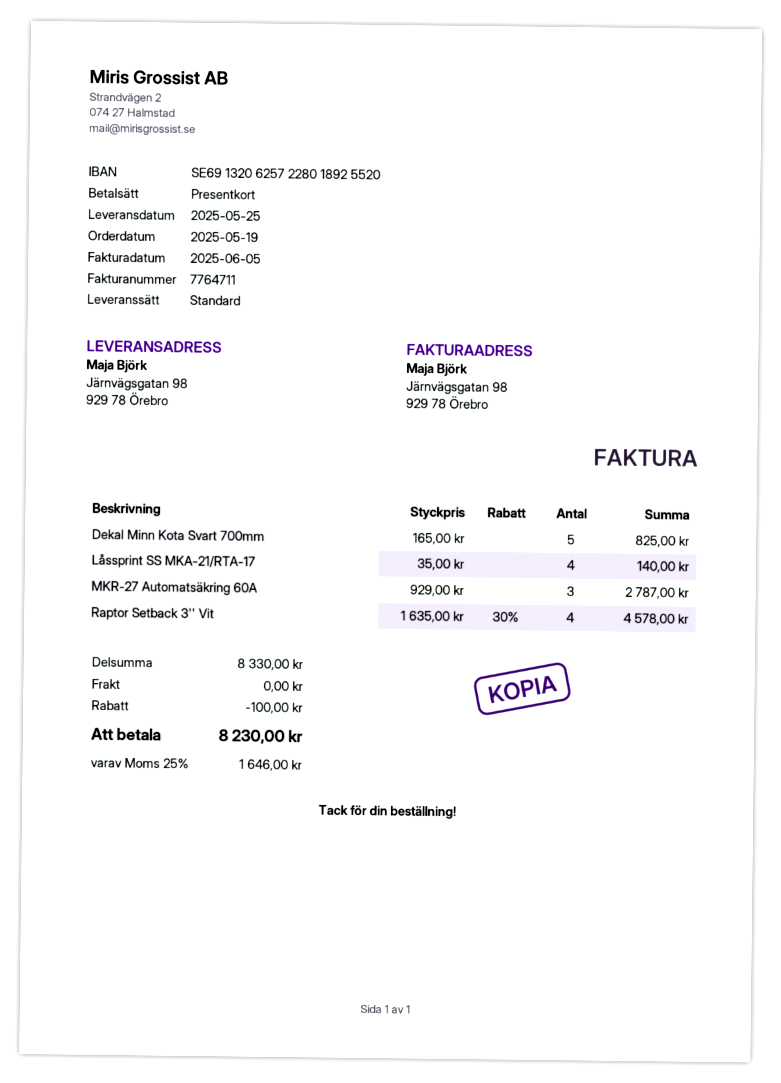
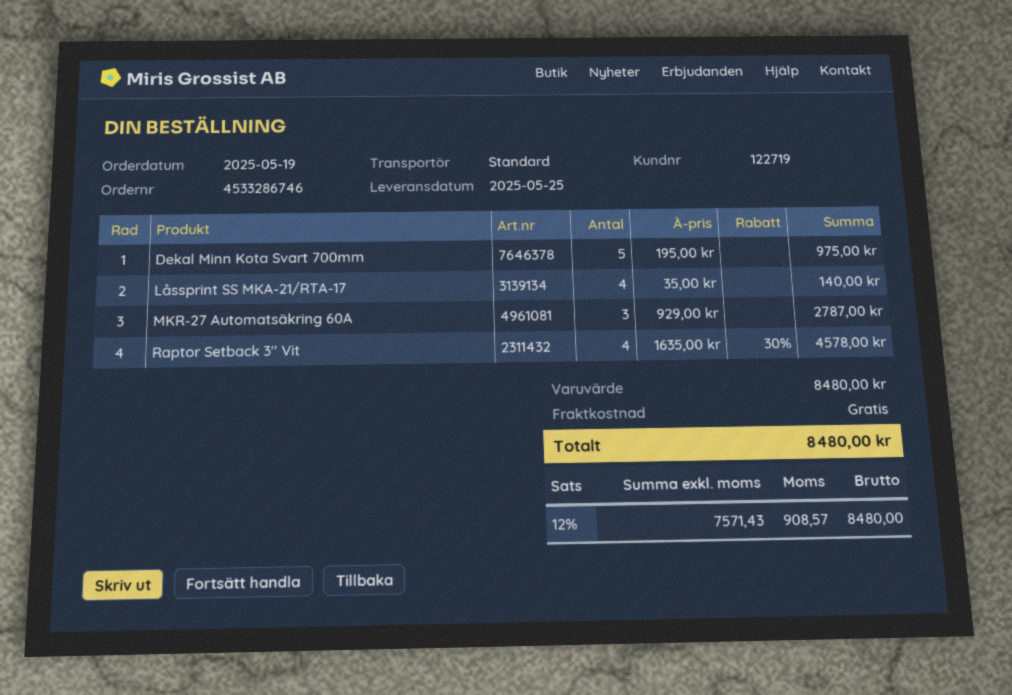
Dekal Minn Kota Svart 700mm: 5 x 165.00 = 825.00 -> 5 x 195.00 = 975.00
subtotal: 8330.00 -> 8480.00
discount: 100.00 -> none
tax: 25% = 1646.00 -> 12% = 908.57
total: 8230.00 -> 8480.00

